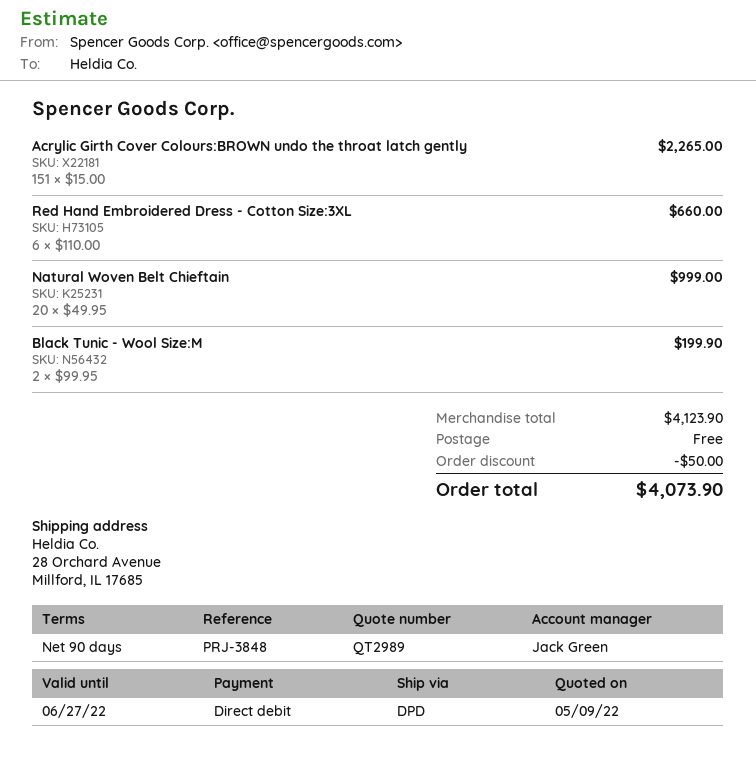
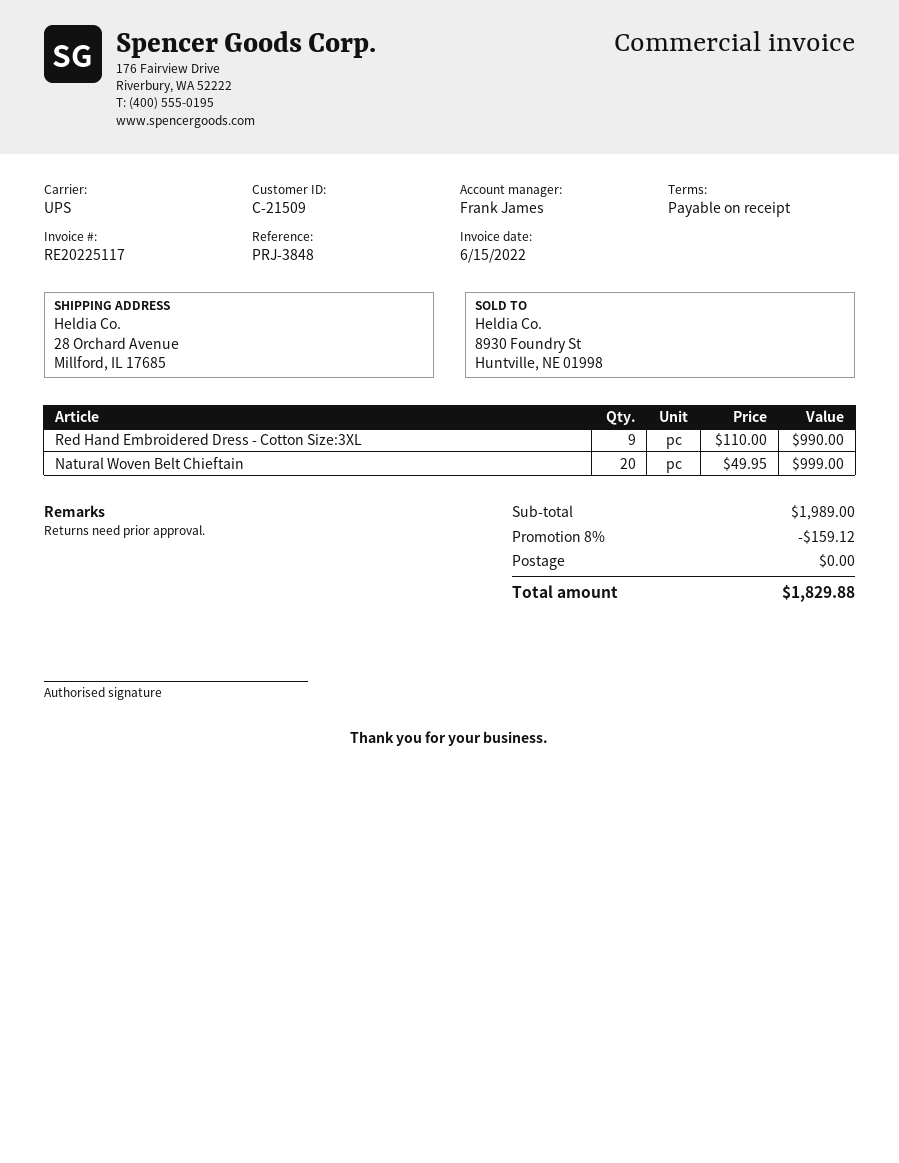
payment terms: 90 days -> on receipt
sales rep: Jack Green -> Frank James
shipping method: DPD -> UPS
Acrylic Girth Cover Colours:BROWN undo the throat latch gently: 151 x 15.00 = 2265.00 -> none
Red Hand Embroidered Dress - Cotton Size:3XL: 6 x 110.00 = 660.00 -> 9 x 110.00 = 990.00
Black Tunic - Wool Size:M: 2 x 99.95 = 199.90 -> none
subtotal: 4123.90 -> 1989.00
discount: 50.00 -> 159.12
total: 4073.90 -> 1829.88

